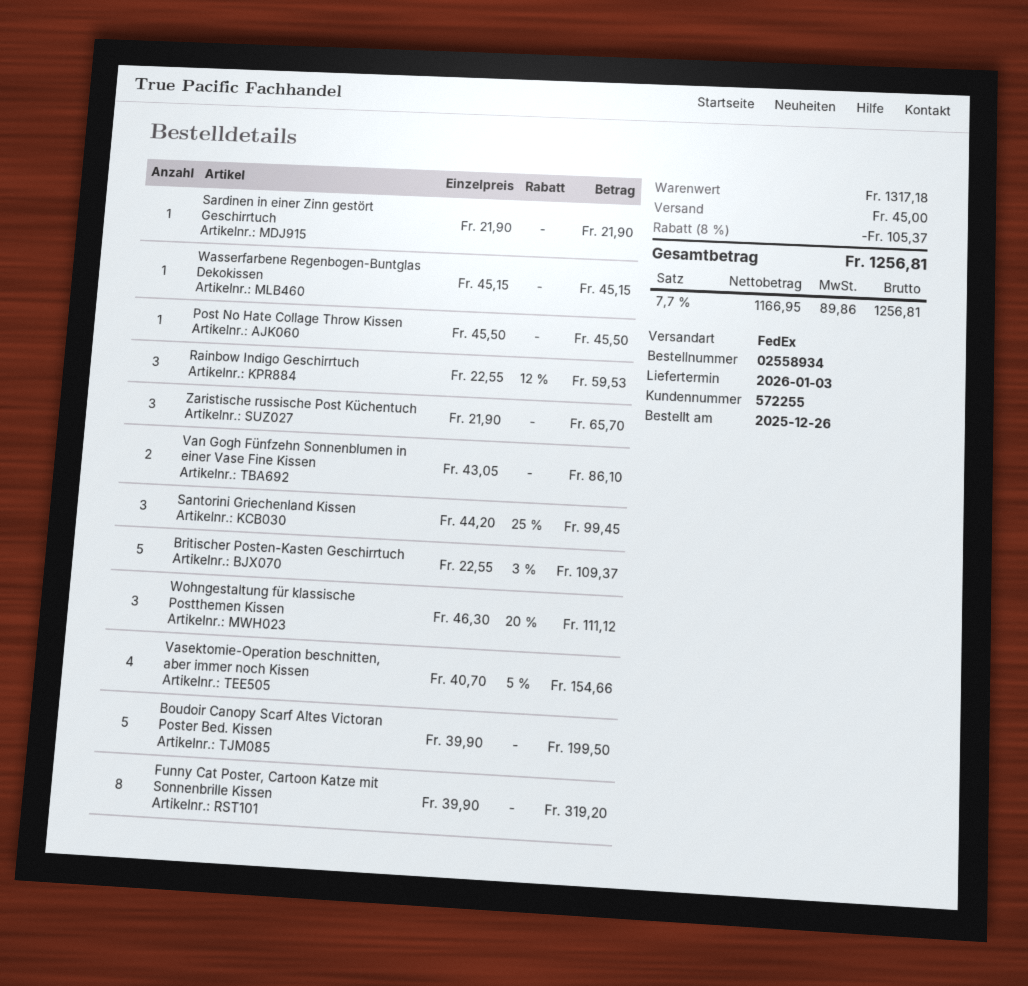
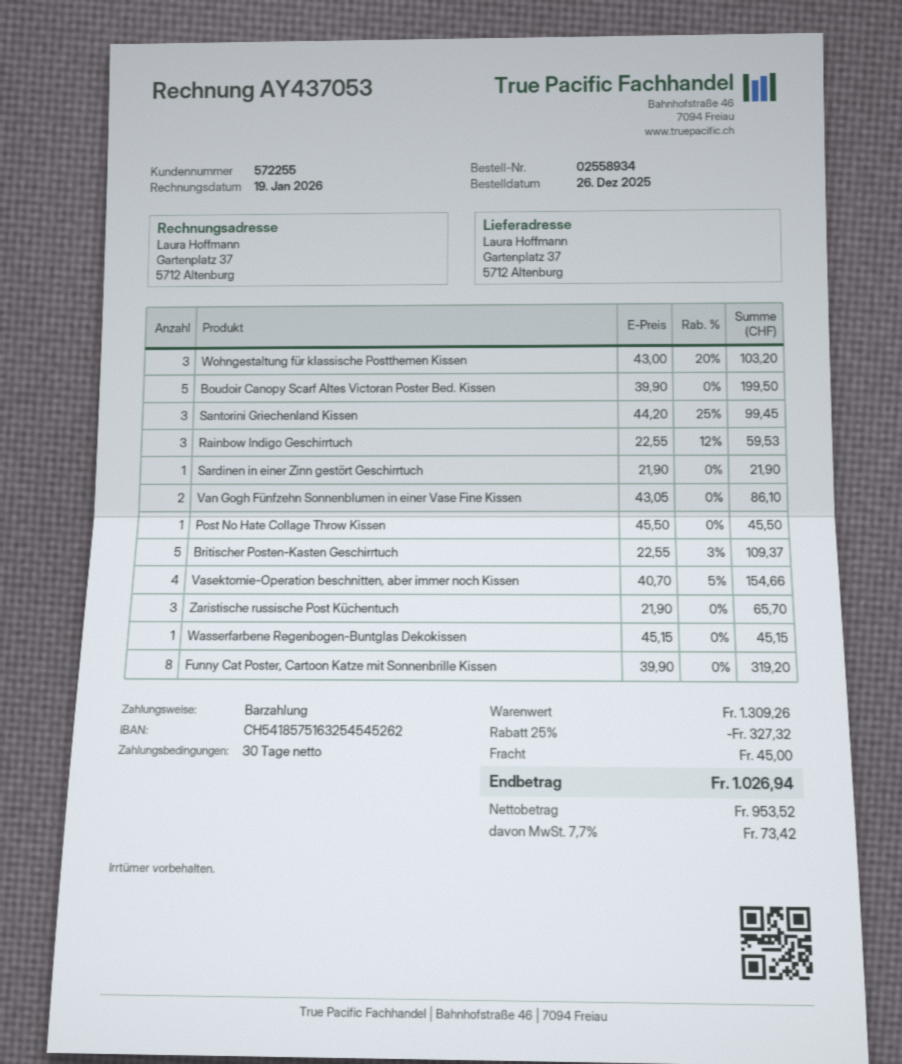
Wohngestaltung für klassische Postthemen Kissen: 3 x 46.30 - 20% = 111.12 -> 3 x 43.00 - 20% = 103.20
subtotal: 1317.18 -> 1309.26
discount: 8% = 105.37 -> 25% = 327.32
net: 1166.95 -> 953.52
tax: 7.7% = 89.86 -> 7.7% = 73.42
total: 1256.81 -> 1026.94

